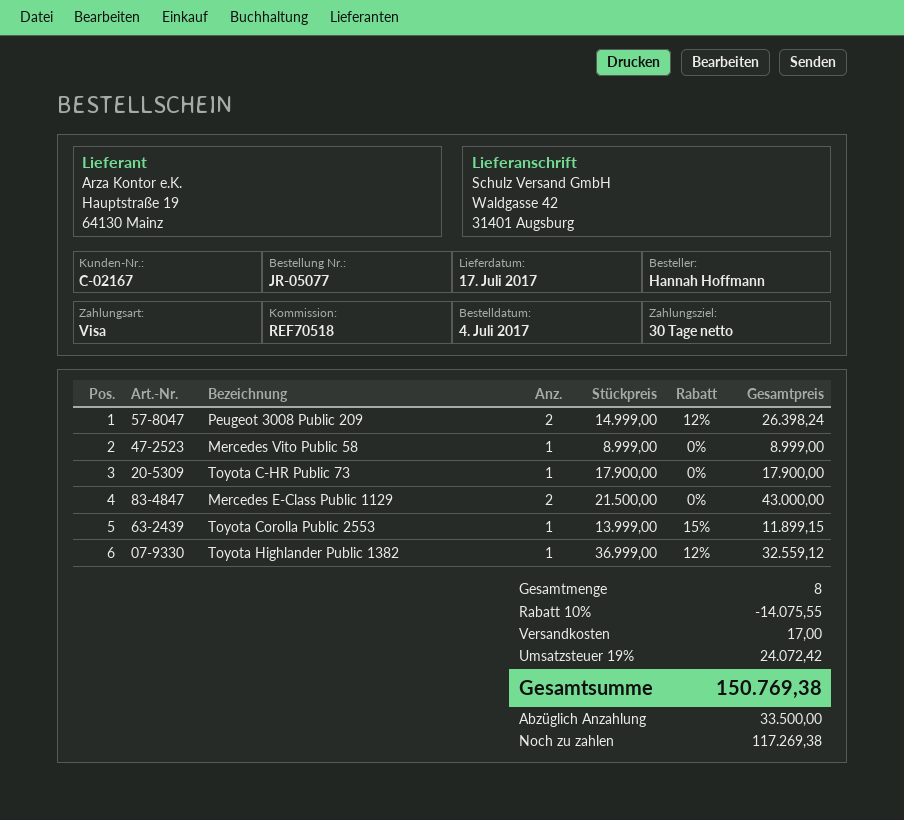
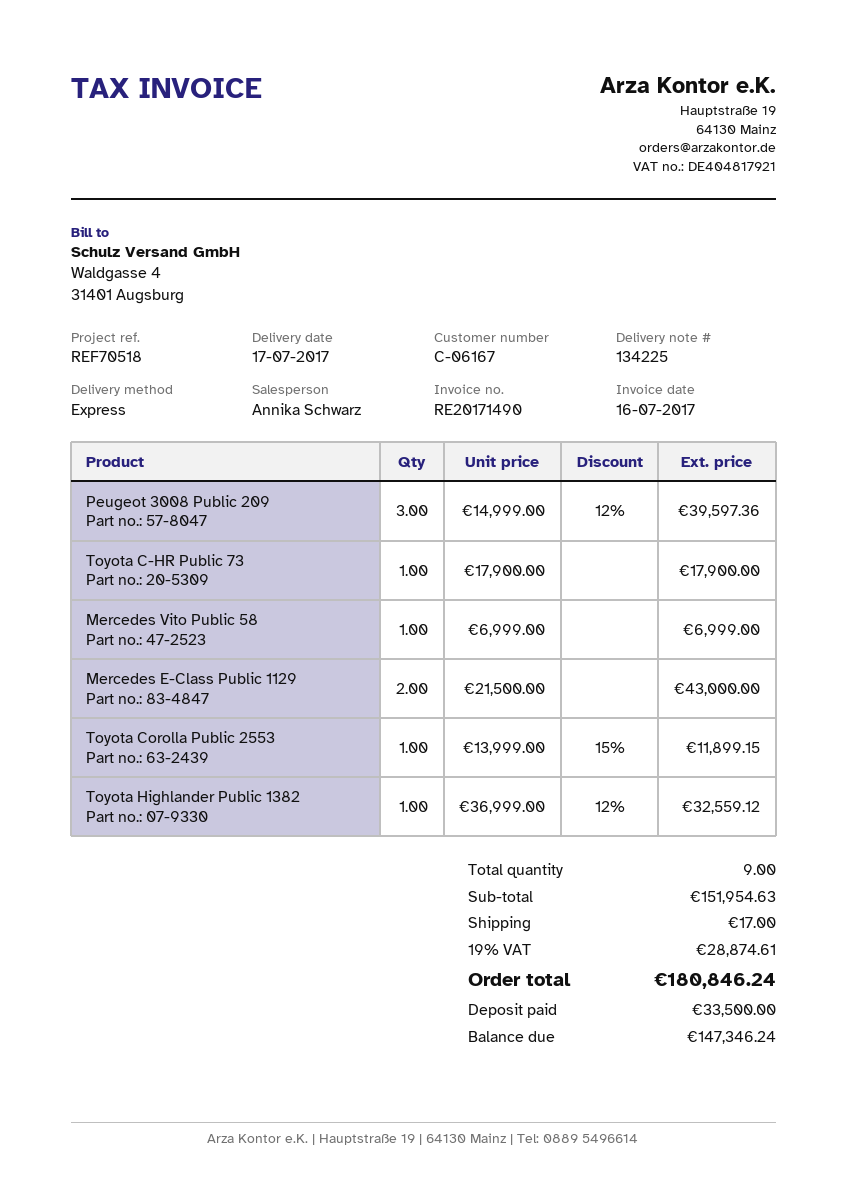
customer number: C-02167 -> C-06167
Peugeot 3008 Public 209: 2 x 14999.00 - 12% = 26398.24 -> 3 x 14999.00 - 12% = 39597.36
Mercedes Vito Public 58: 1 x 8999.00 = 8999.00 -> 1 x 6999.00 = 6999.00
total quantity: 8 -> 9
discount: 10% = 14075.55 -> none
tax: 19% = 24072.42 -> 19% = 28874.61
total: 150769.38 -> 180846.24
balance: 117269.38 -> 147346.24

